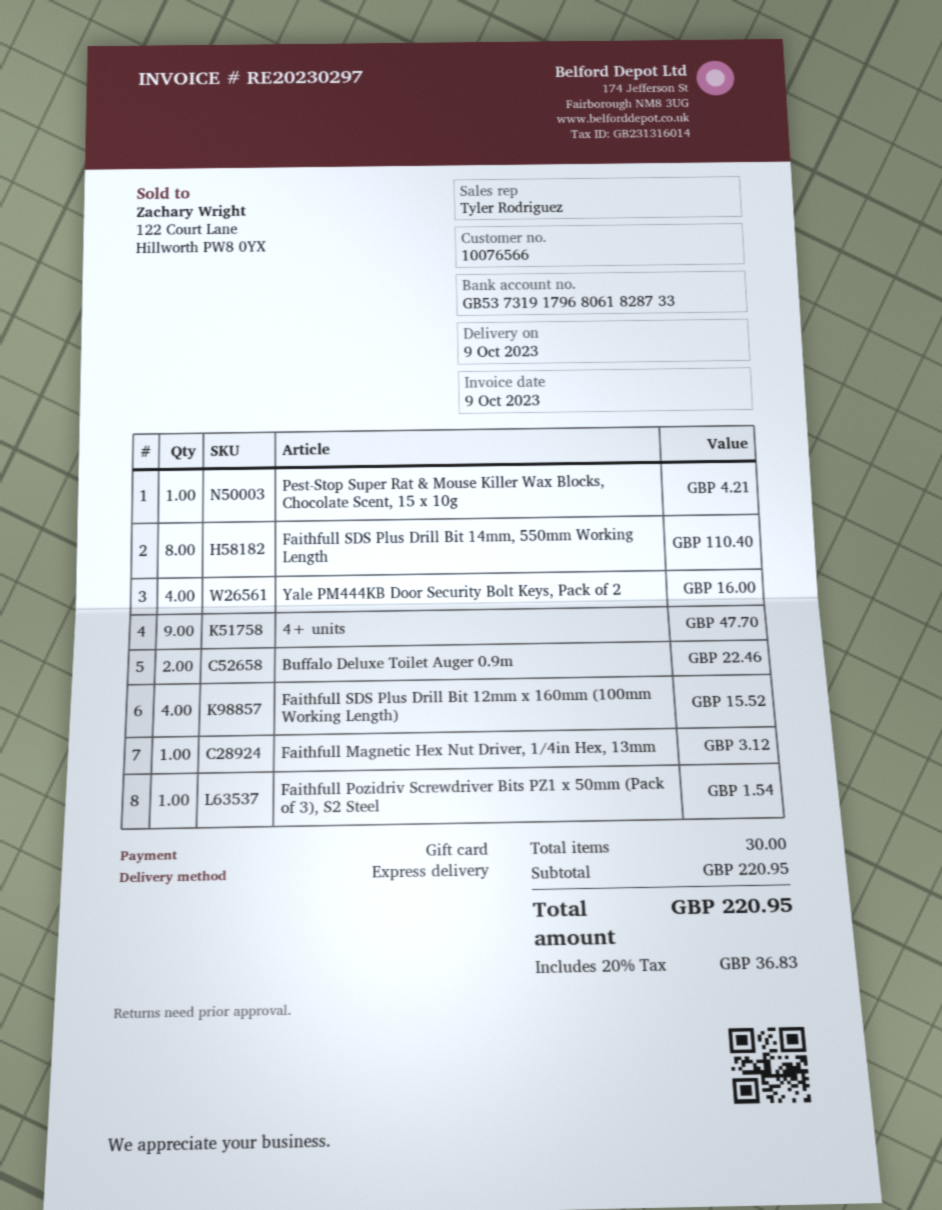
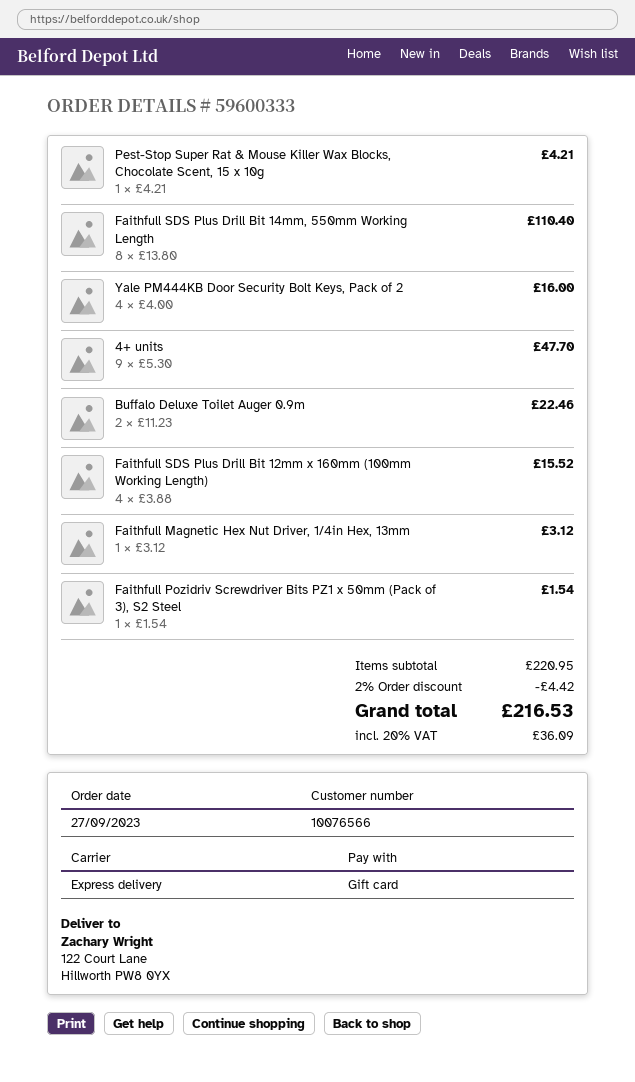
discount: none -> 2% = 4.42
tax: 20% = 36.83 -> 20% = 36.09
total: 220.95 -> 216.53

